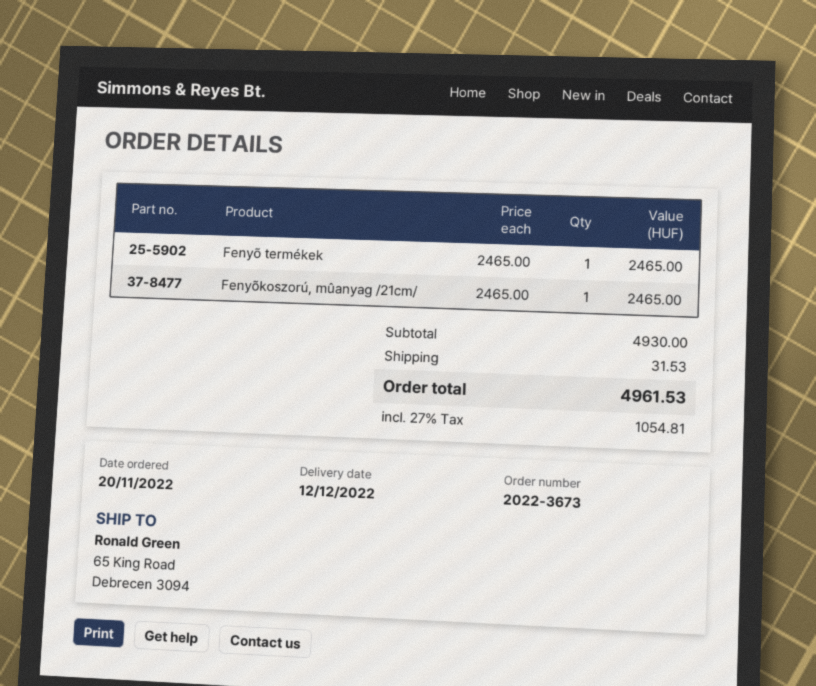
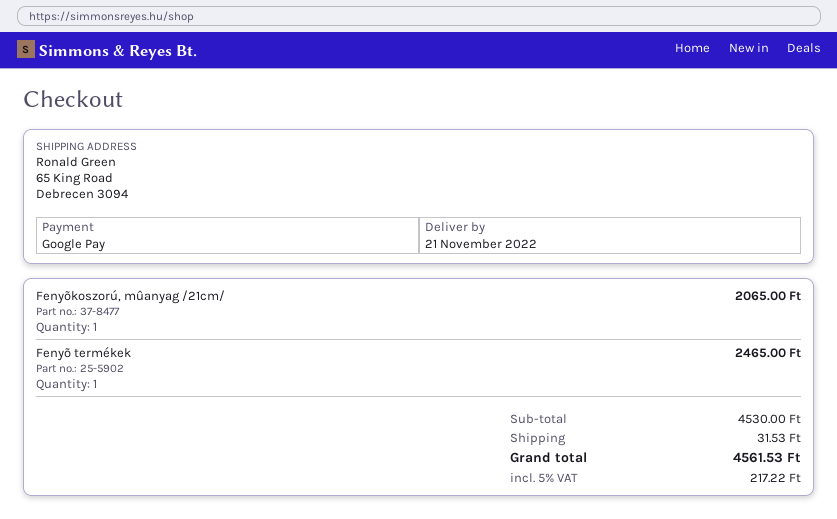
delivery date: 2022-12-12 -> 2022-11-21
Fenyõkoszorú, mûanyag /21cm/: 1 for 2465.00 -> 1 for 2065.00
subtotal: 4930.00 -> 4530.00
tax: 27% = 1054.81 -> 5% = 217.22
total: 4961.53 -> 4561.53

